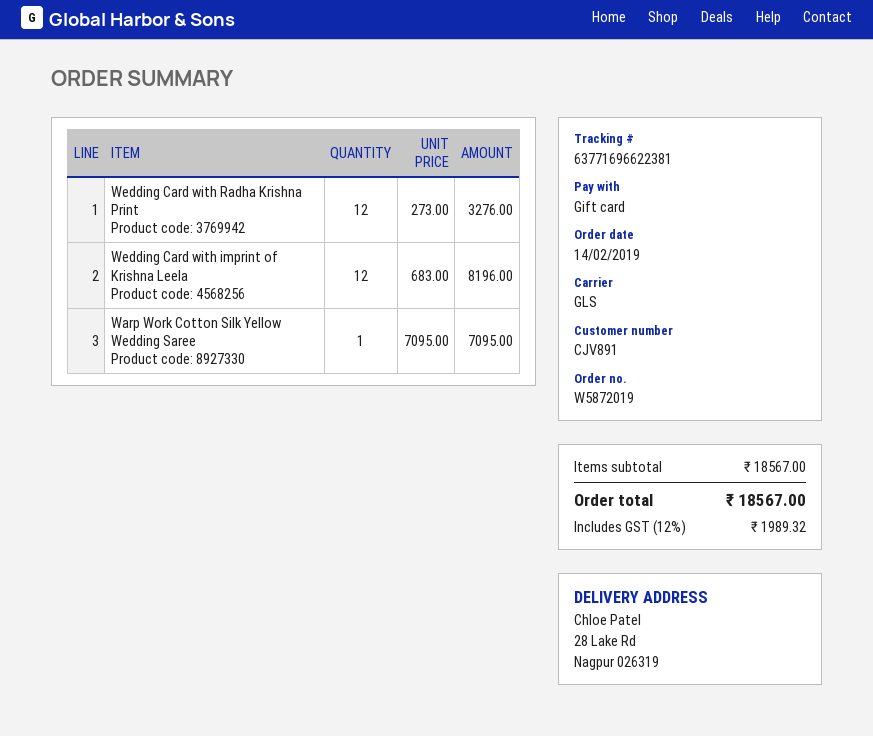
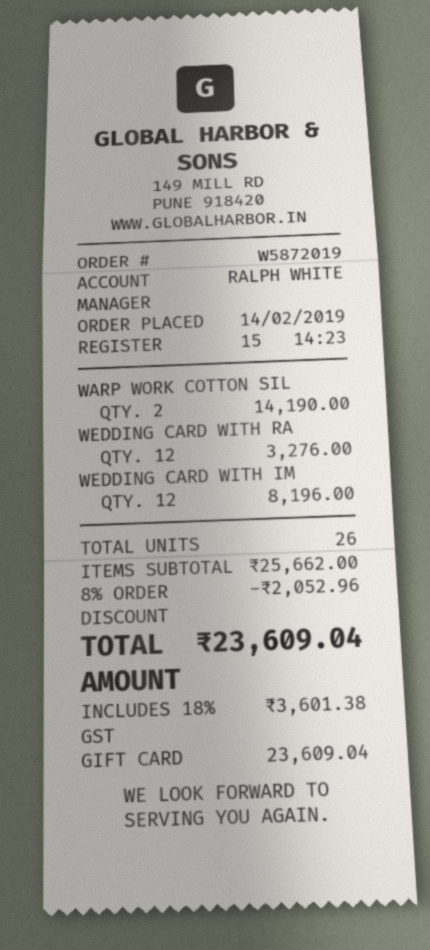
Warp Work Cotton Silk Yellow Wedding Saree: 1 for 7095.00 -> 2 for 14190.00
subtotal: 18567.00 -> 25662.00
discount: none -> 8% = 2052.96
tax: 12% = 1989.32 -> 18% = 3601.38
total: 18567.00 -> 23609.04

